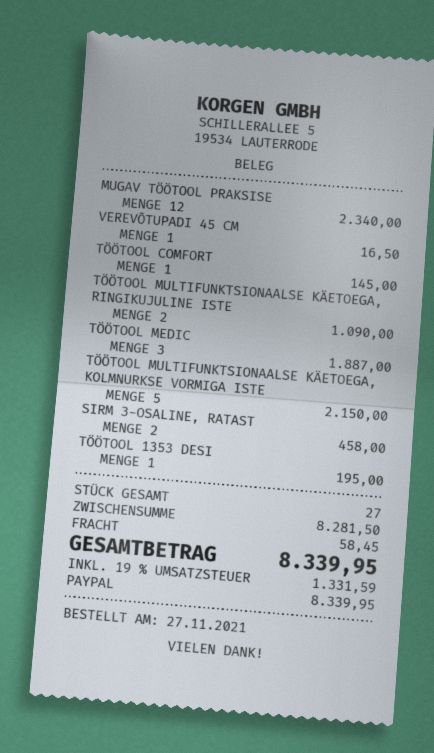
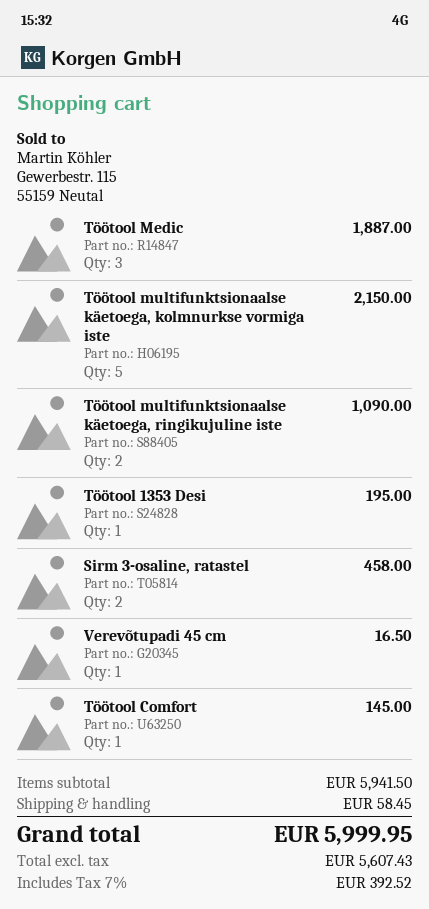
MUGAV TÖÖTOOL PRAKSISE: 12 for 2340.00 -> none
subtotal: 8281.50 -> 5941.50
tax: 19% = 1331.59 -> 7% = 392.52
total: 8339.95 -> 5999.95

